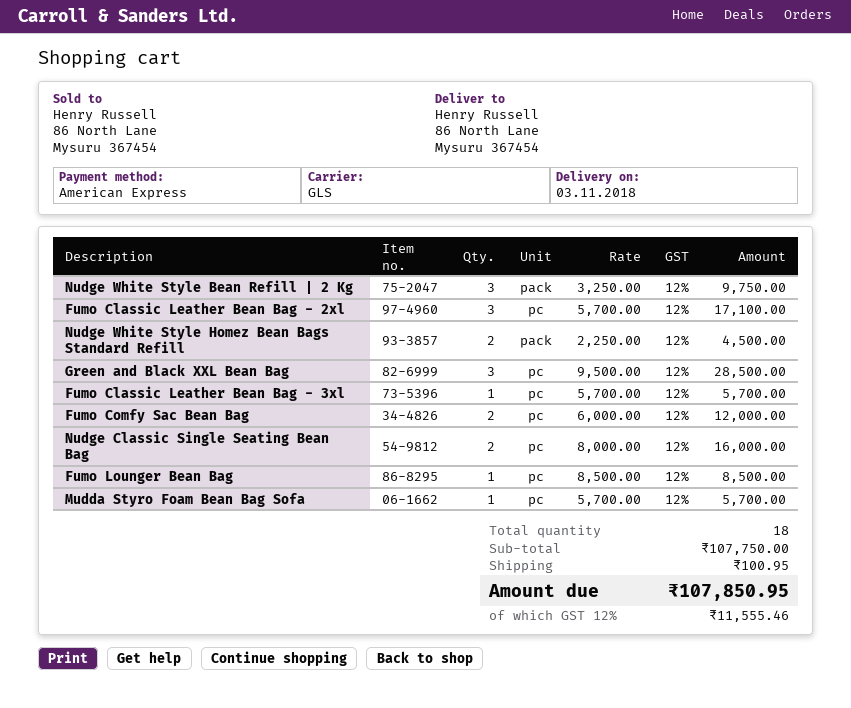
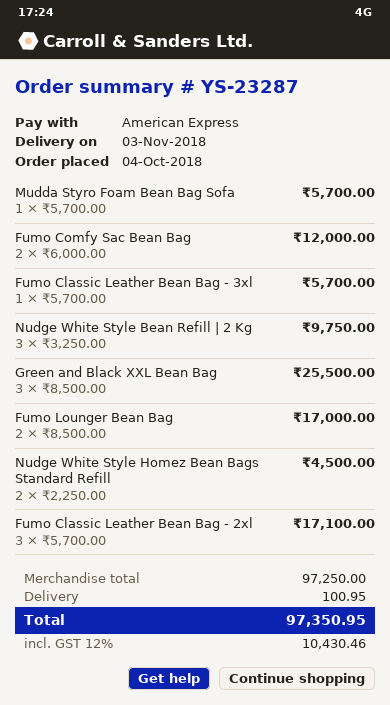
Green and Black XXL Bean Bag: 3 x 9500.00 = 28500.00 -> 3 x 8500.00 = 25500.00
Nudge Classic Single Seating Bean Bag: 2 x 8000.00 = 16000.00 -> none
Fumo Lounger Bean Bag: 1 x 8500.00 = 8500.00 -> 2 x 8500.00 = 17000.00
subtotal: 107750.00 -> 97250.00
tax: 12% = 11555.46 -> 12% = 10430.46
total: 107850.95 -> 97350.95

